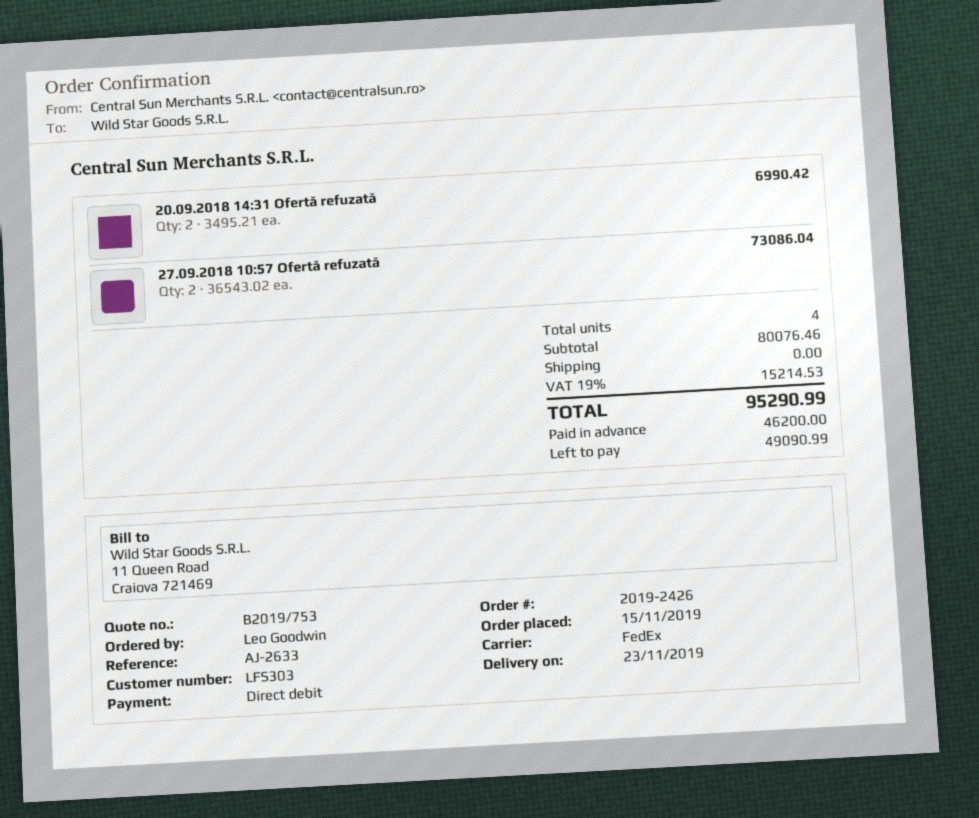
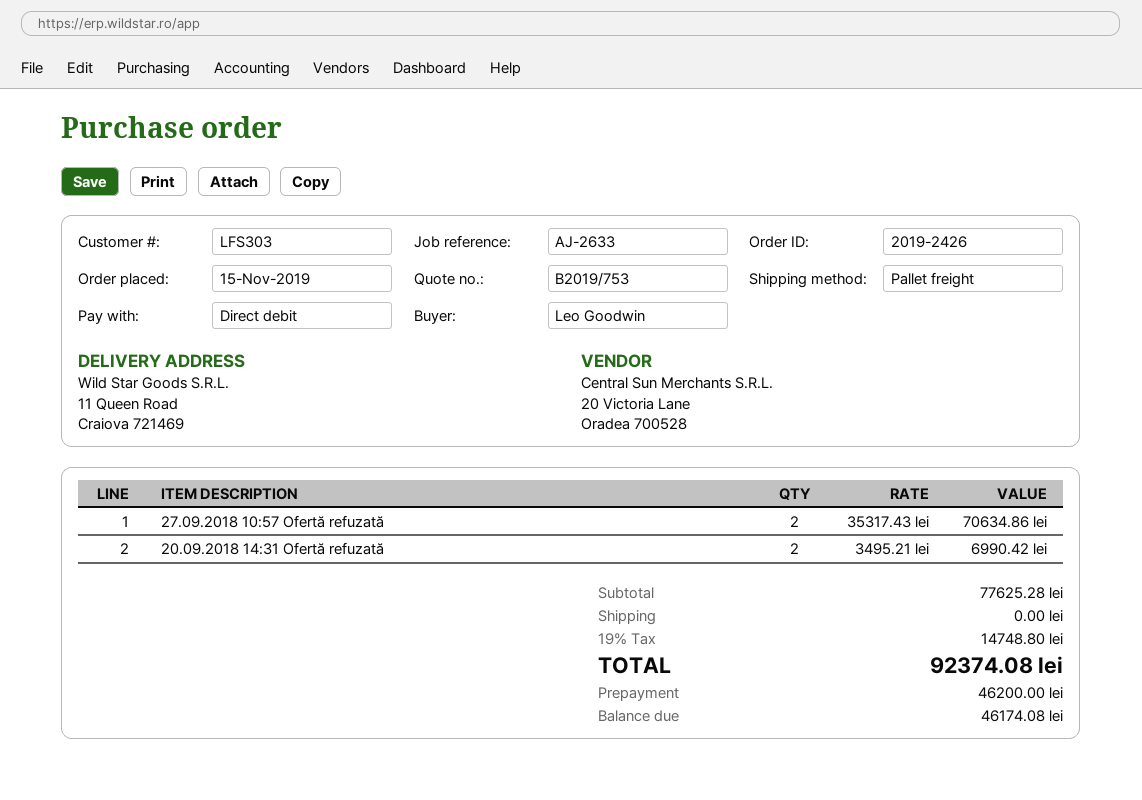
shipping method: FedEx -> pallet freight
27.09.2018 10:57 Ofertă refuzată: 2 x 36543.02 = 73086.04 -> 2 x 35317.43 = 70634.86
subtotal: 80076.46 -> 77625.28
tax: 19% = 15214.53 -> 19% = 14748.80
total: 95290.99 -> 92374.08
balance: 49090.99 -> 46174.08

